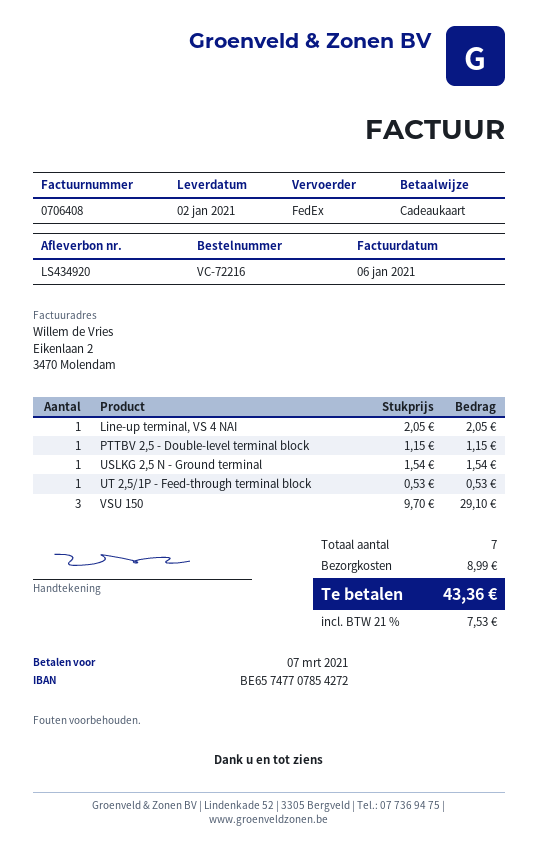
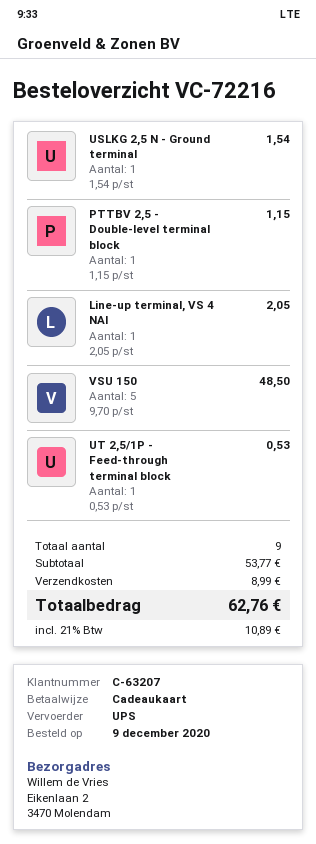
shipping method: FedEx -> UPS
VSU 150: 3 x 9.70 = 29.10 -> 5 x 9.70 = 48.50
total quantity: 7 -> 9
tax: 21% = 7.53 -> 21% = 10.89
total: 43.36 -> 62.76

